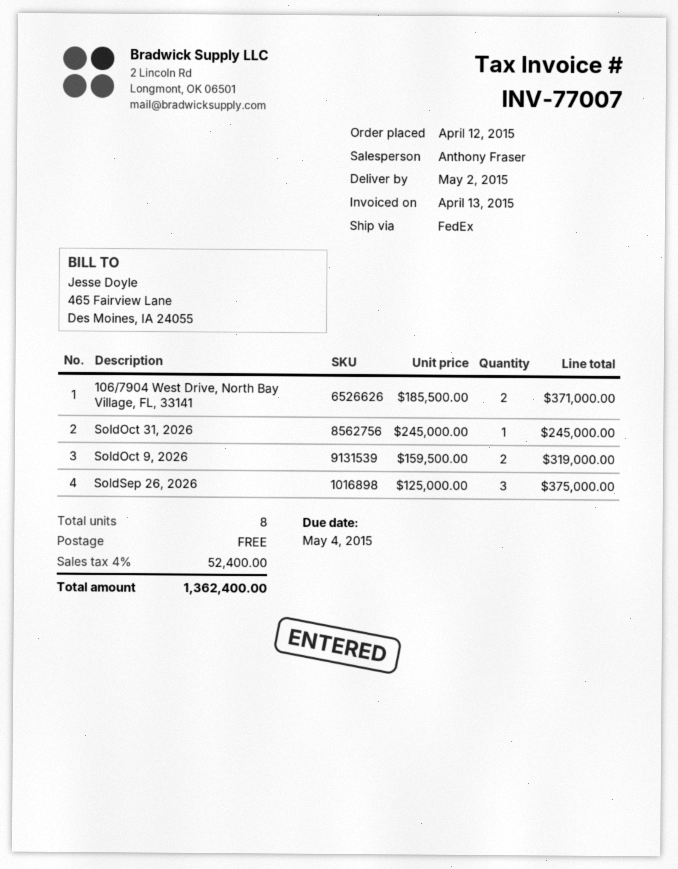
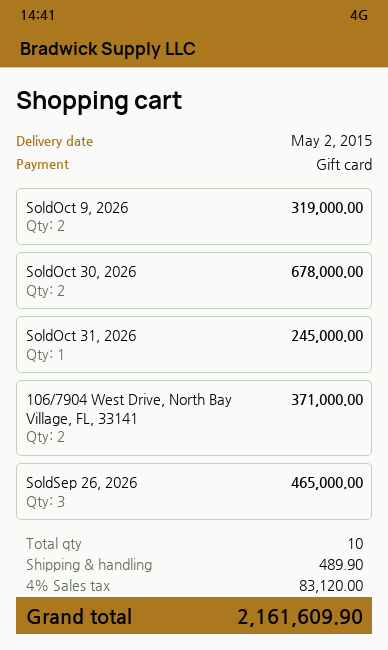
SoldSep 26, 2026: 3 for 375000.00 -> 3 for 465000.00
SoldOct 30, 2026: none -> 2 for 678000.00
total quantity: 8 -> 10
shipping: 0.00 -> 489.90
tax: 4% = 52400.00 -> 4% = 83120.00
total: 1362400.00 -> 2161609.90

